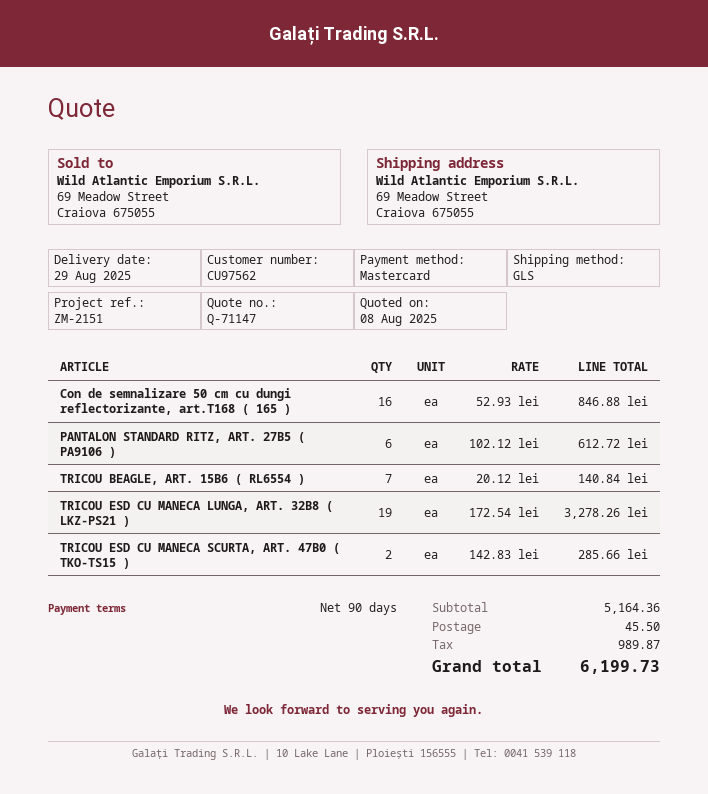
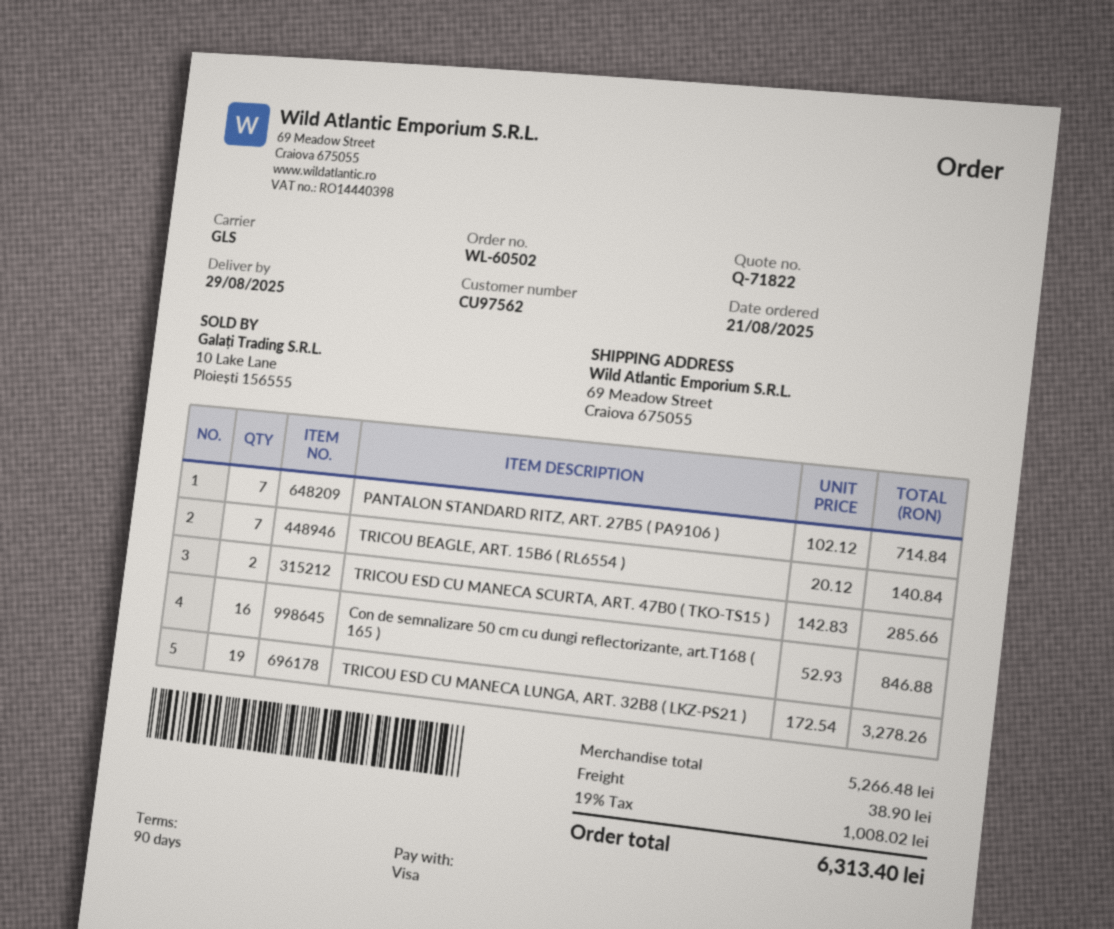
quote number: Q-71147 -> Q-71822
payment method: Mastercard -> Visa
PANTALON STANDARD RITZ, ART. 27B5 ( PA9106 ): 6 x 102.12 = 612.72 -> 7 x 102.12 = 714.84
subtotal: 5164.36 -> 5266.48
shipping: 45.50 -> 38.90
tax: 989.87 -> 1008.02
total: 6199.73 -> 6313.40

